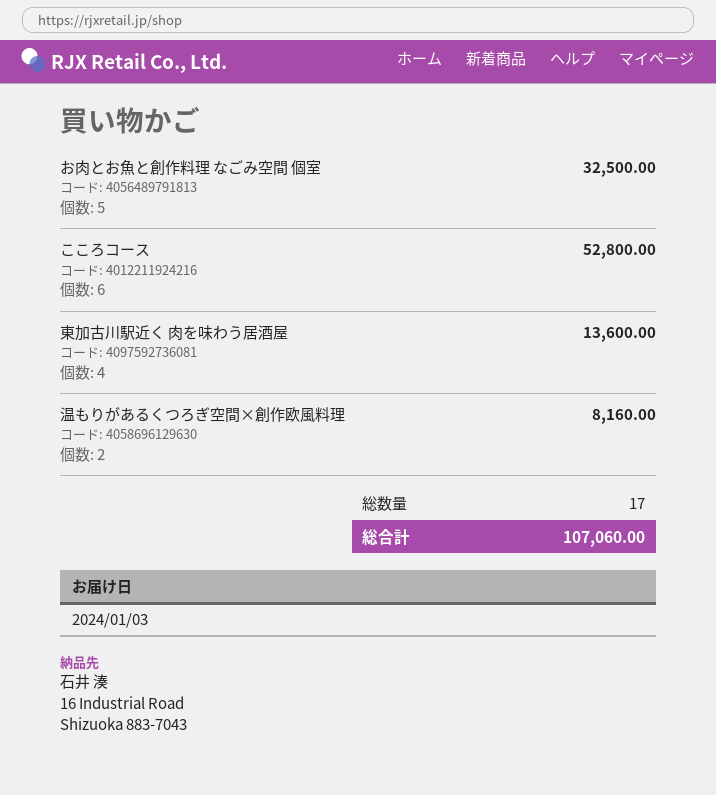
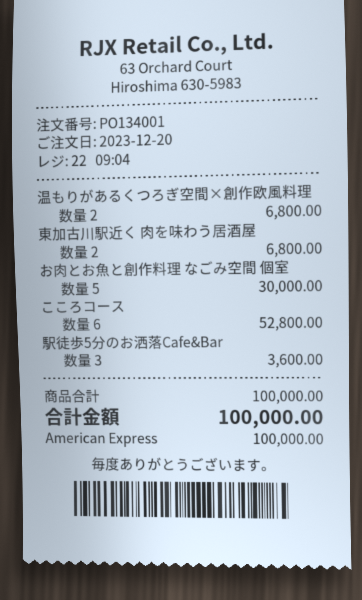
お肉とお魚と創作料理 なごみ空間 個室: 5 for 32500.00 -> 5 for 30000.00
東加古川駅近く 肉を味わう居酒屋: 4 for 13600.00 -> 2 for 6800.00
温もりがあるくつろぎ空間×創作欧風料理: 2 for 8160.00 -> 2 for 6800.00
駅徒歩5分のお洒落Cafe&Bar: none -> 3 for 3600.00
total: 107060.00 -> 100000.00

